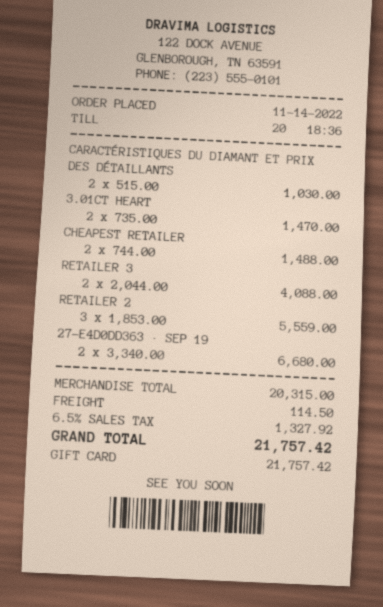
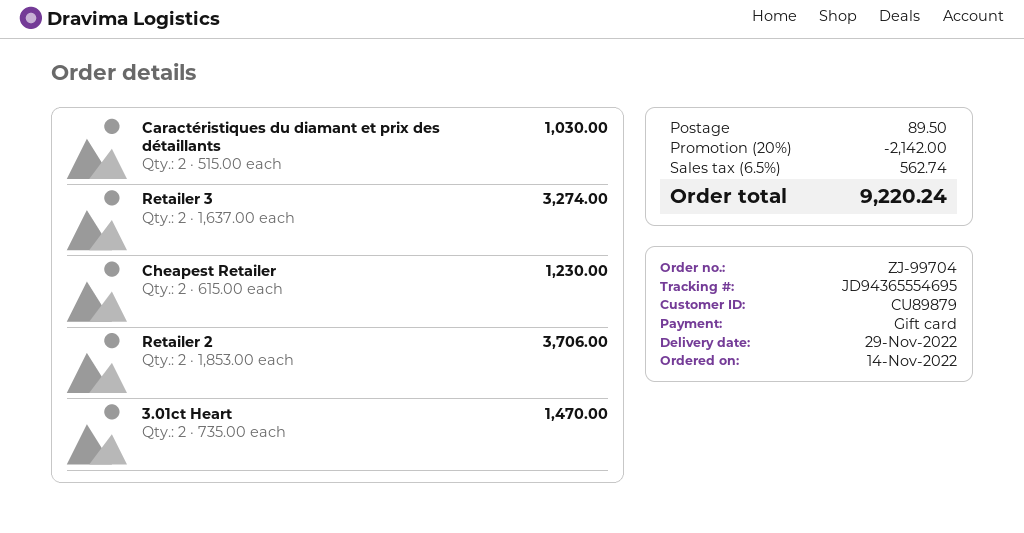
CHEAPEST RETAILER: 2 x 744.00 = 1488.00 -> 2 x 615.00 = 1230.00
RETAILER 3: 2 x 2044.00 = 4088.00 -> 2 x 1637.00 = 3274.00
RETAILER 2: 3 x 1853.00 = 5559.00 -> 2 x 1853.00 = 3706.00
27-E4D0DD363 · SEP 19: 2 x 3340.00 = 6680.00 -> none
discount: none -> 20% = 2142.00
shipping: 114.50 -> 89.50
tax: 6.5% = 1327.92 -> 6.5% = 562.74
total: 21757.42 -> 9220.24

